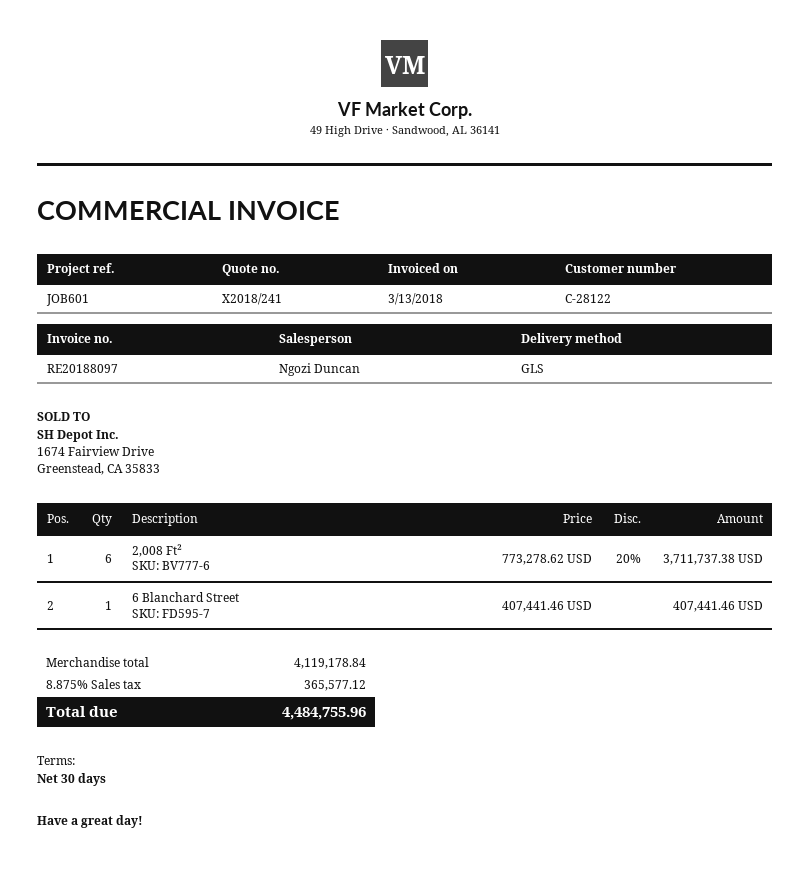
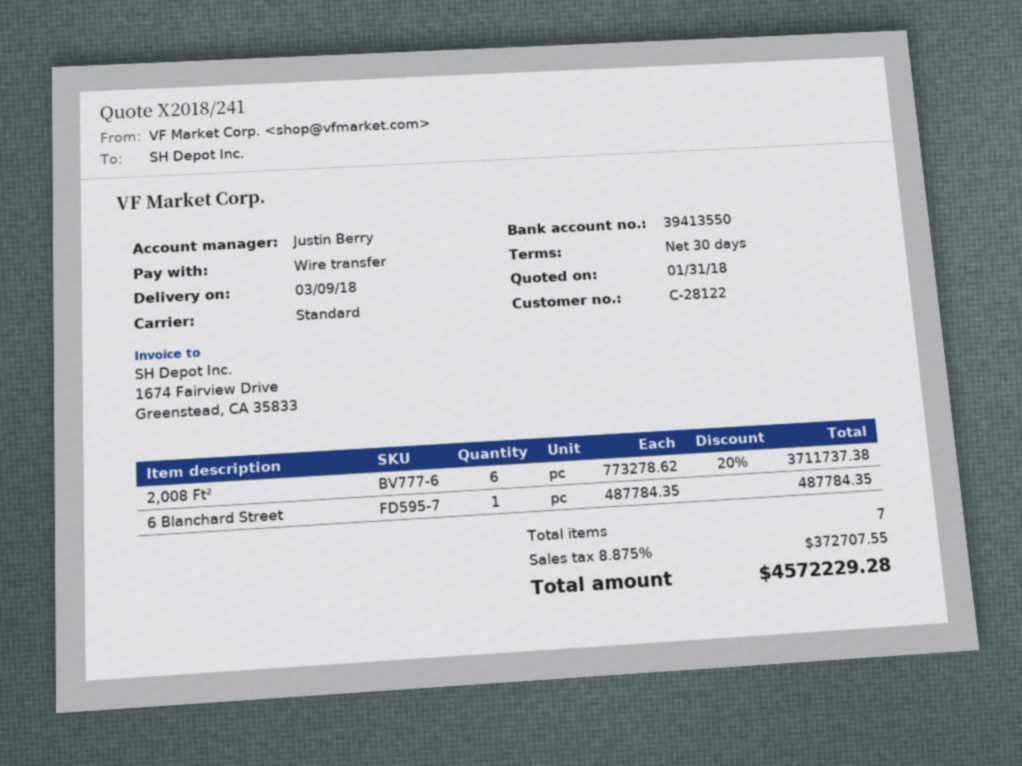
sales rep: Ngozi Duncan -> Justin Berry
shipping method: GLS -> standard
6 Blanchard Street: 1 x 407441.46 = 407441.46 -> 1 x 487784.35 = 487784.35
tax: 8.875% = 365577.12 -> 8.875% = 372707.55
total: 4484755.96 -> 4572229.28

